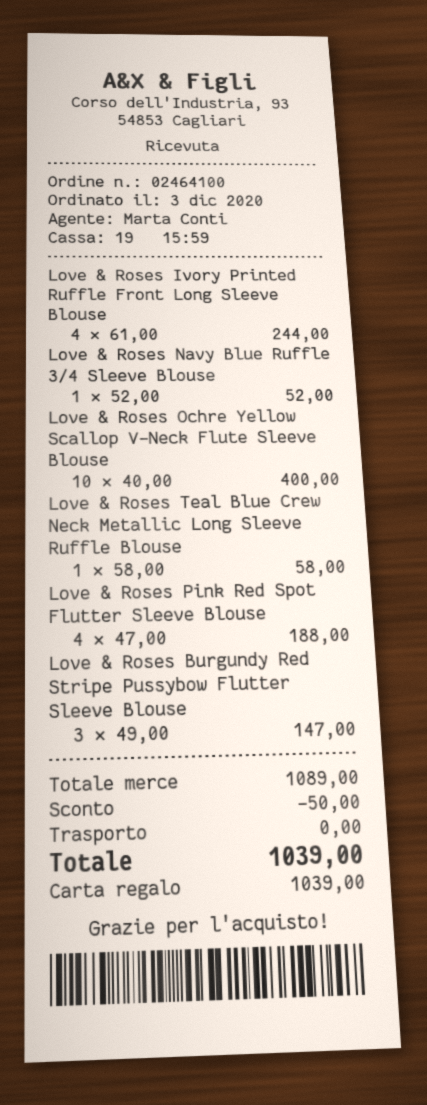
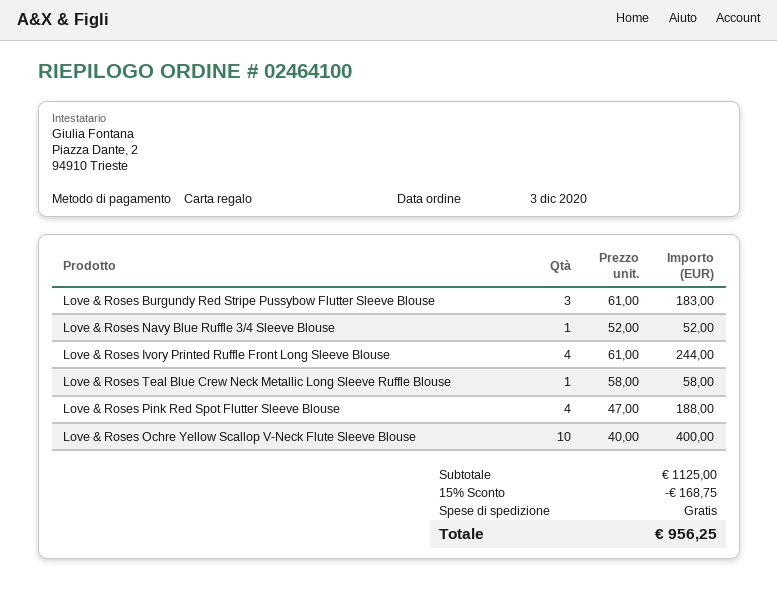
Love & Roses Burgundy Red Stripe Pussybow Flutter Sleeve Blouse: 3 x 49.00 = 147.00 -> 3 x 61.00 = 183.00
subtotal: 1089.00 -> 1125.00
discount: 50.00 -> 168.75
total: 1039.00 -> 956.25

